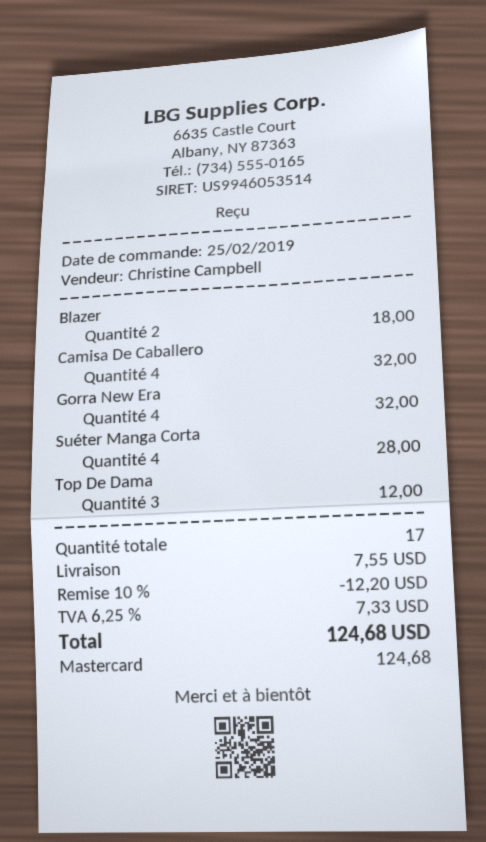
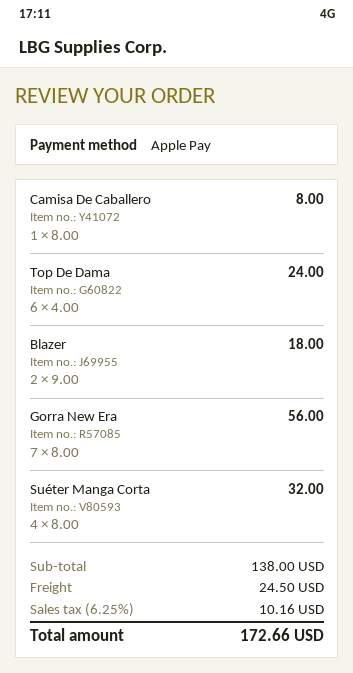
payment method: Mastercard -> Apple Pay
Camisa De Caballero: 4 for 32.00 -> 1 for 8.00
Gorra New Era: 4 for 32.00 -> 7 for 56.00
Suéter Manga Corta: 4 for 28.00 -> 4 for 32.00
Top De Dama: 3 for 12.00 -> 6 for 24.00
discount: 10% = 12.20 -> none
shipping: 7.55 -> 24.50
tax: 6.25% = 7.33 -> 6.25% = 10.16
total: 124.68 -> 172.66

